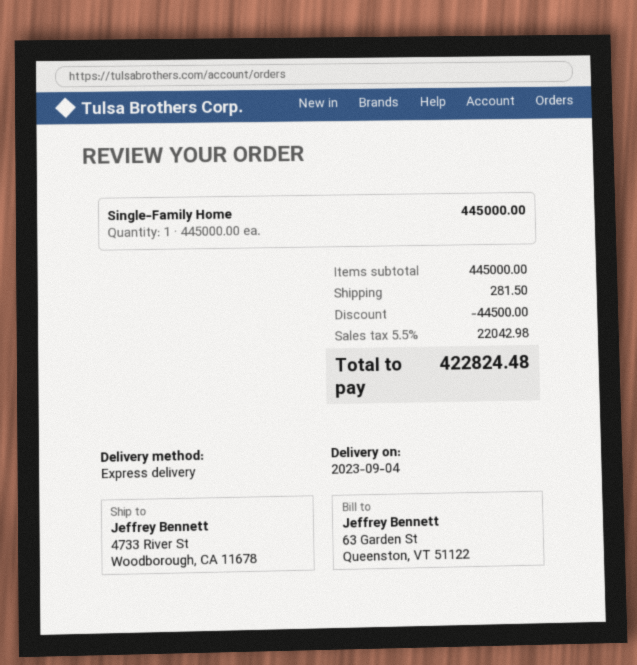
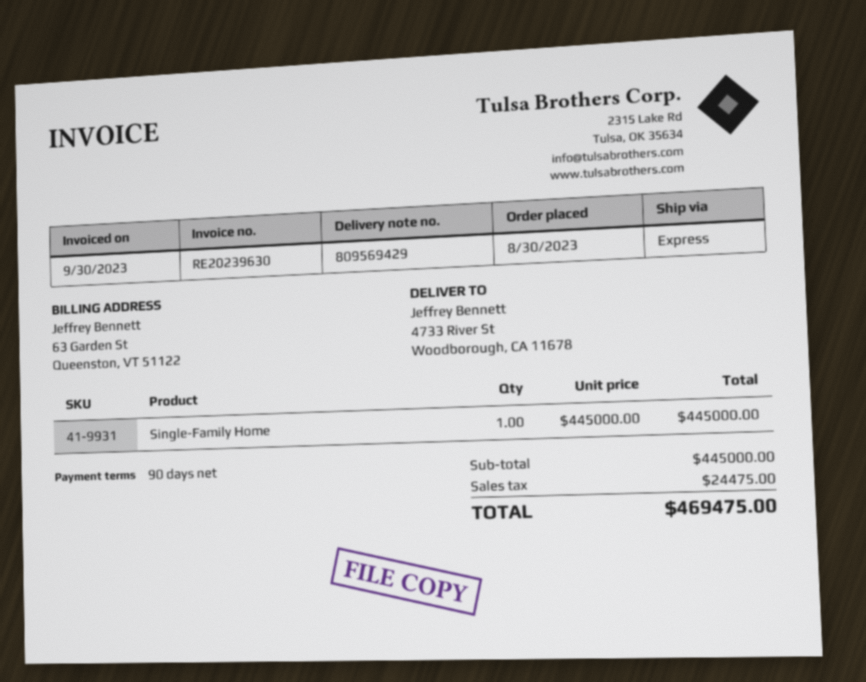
discount: 44500.00 -> none
shipping: 281.50 -> none
tax: 22042.98 -> 24475.00
total: 422824.48 -> 469475.00

